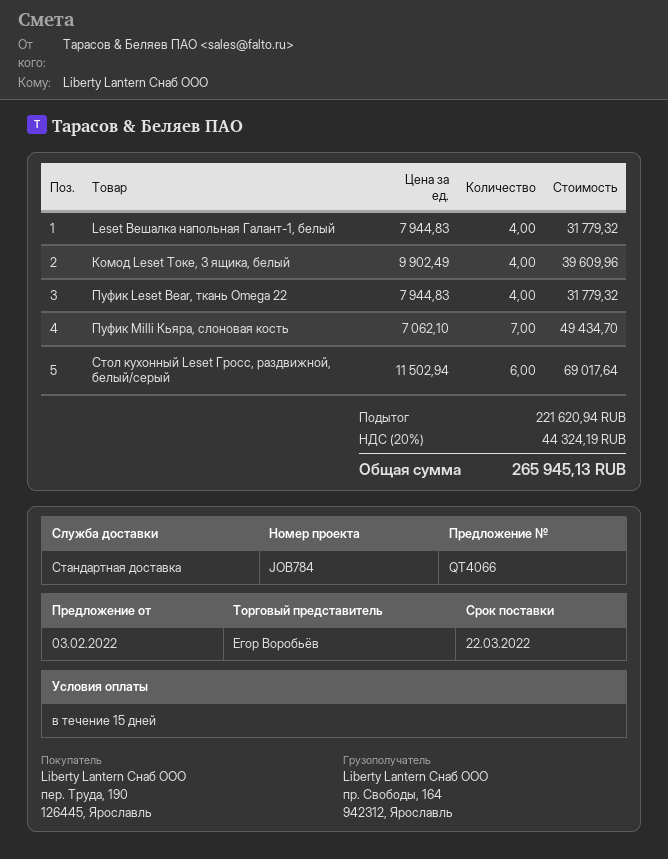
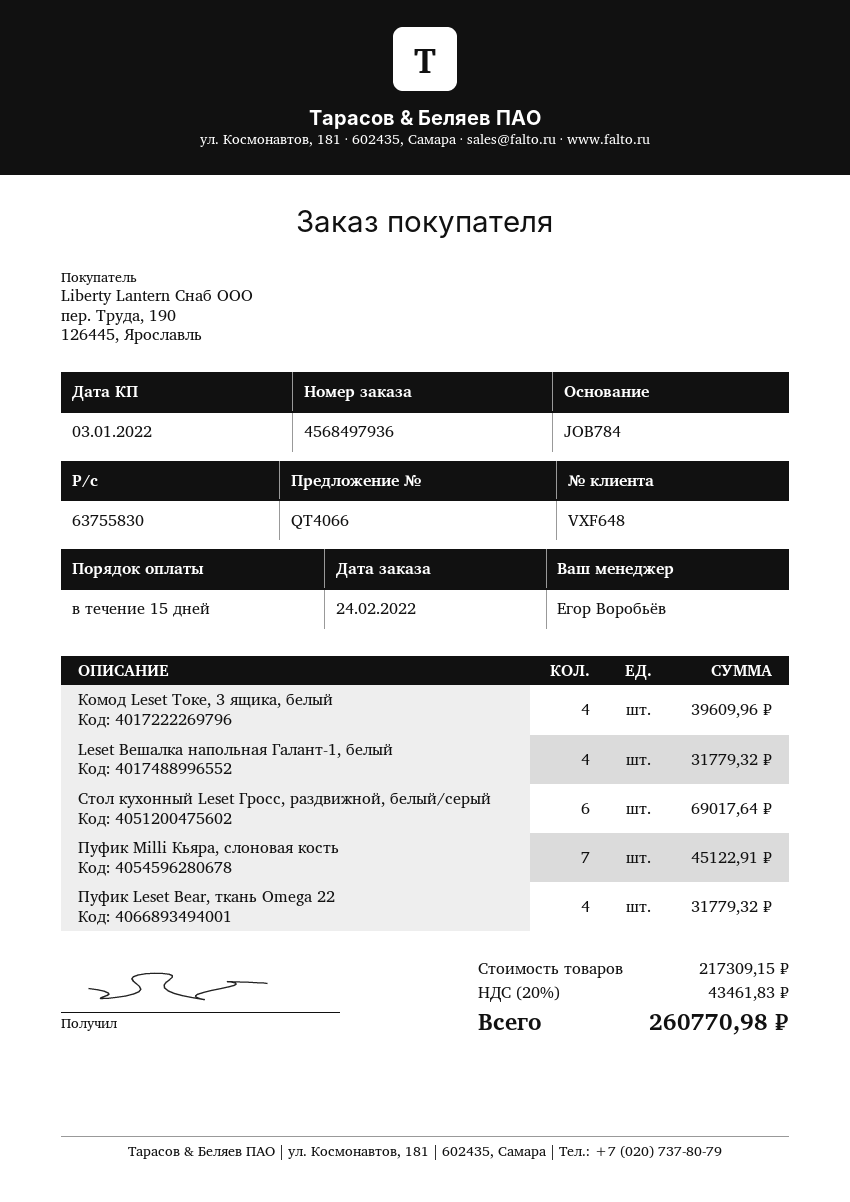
quote date: 2022-02-03 -> 2022-01-03
Пуфик Milli Кьяра, слоновая кость: 7 for 49434.70 -> 7 for 45122.91
subtotal: 221620.94 -> 217309.15
tax: 20% = 44324.19 -> 20% = 43461.83
total: 265945.13 -> 260770.98

